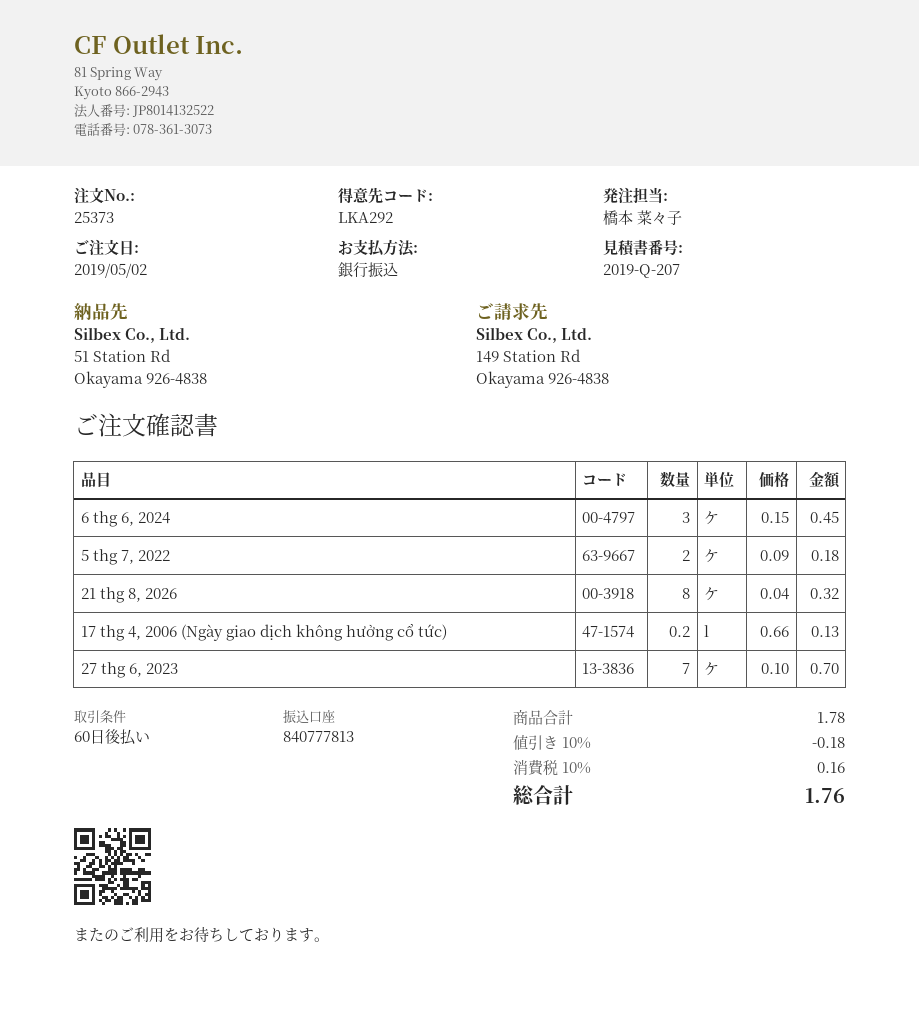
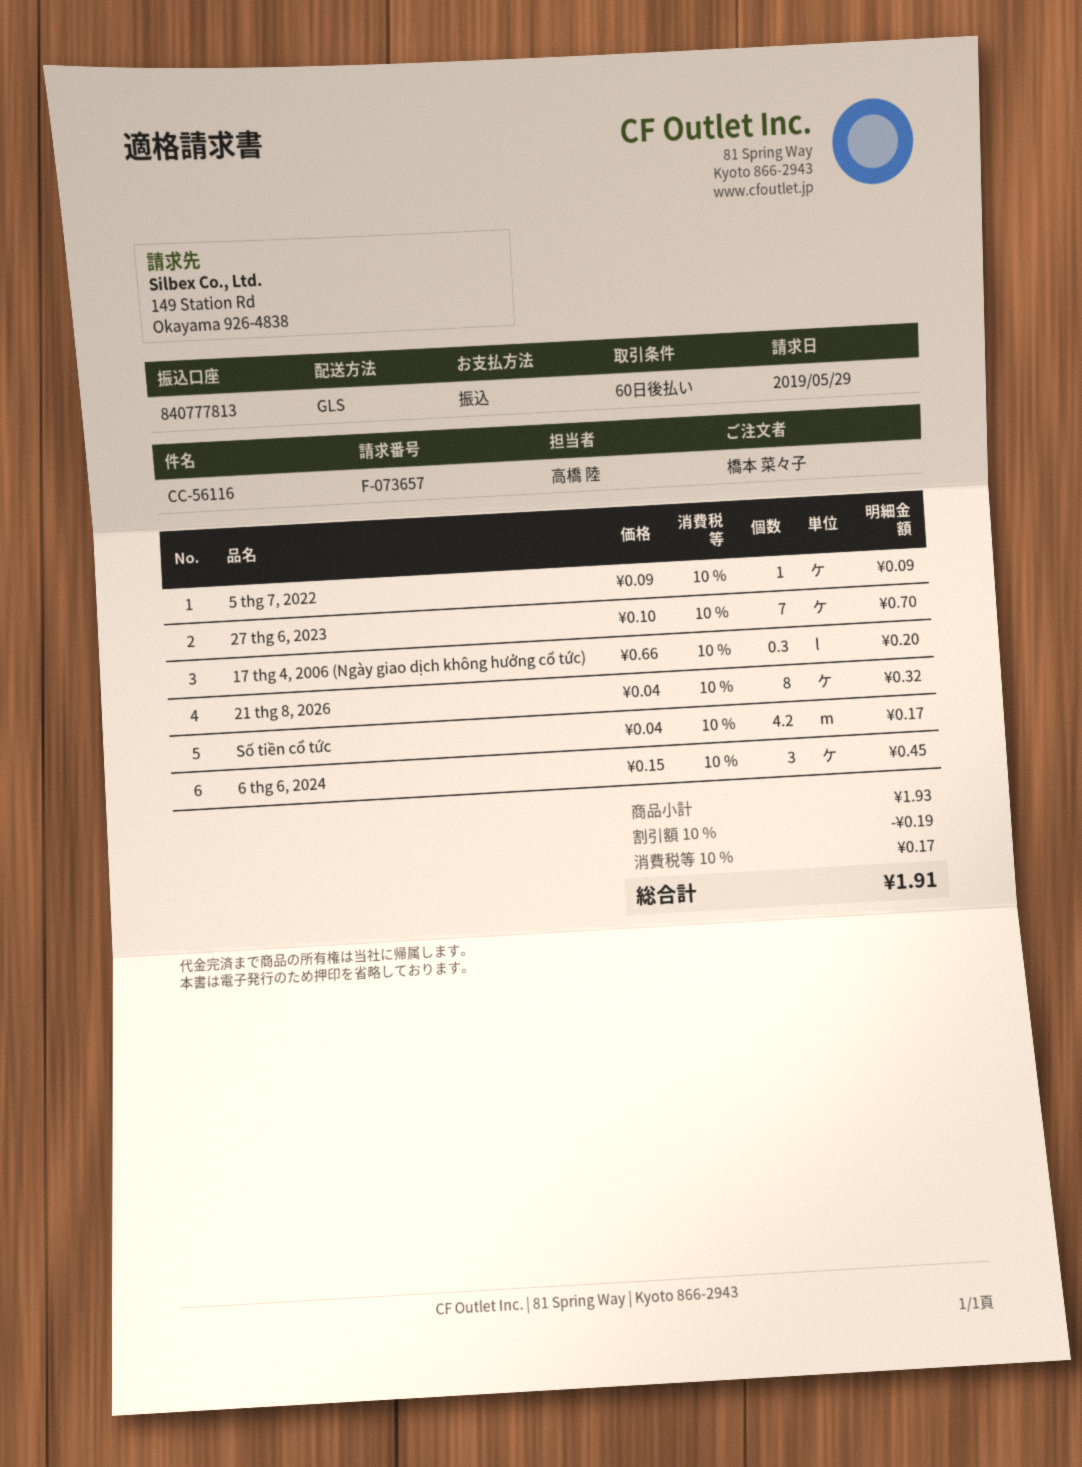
5 thg 7, 2022: 2 x 0.09 = 0.18 -> 1 x 0.09 = 0.09
17 thg 4, 2006 (Ngày giao dịch không hưởng cổ tức): 0.2 x 0.66 = 0.13 -> 0.3 x 0.66 = 0.20
Số tiền cổ tức: none -> 4.2 x 0.04 = 0.17
subtotal: 1.78 -> 1.93
discount: 10% = 0.18 -> 10% = 0.19
tax: 10% = 0.16 -> 10% = 0.17
total: 1.76 -> 1.91

